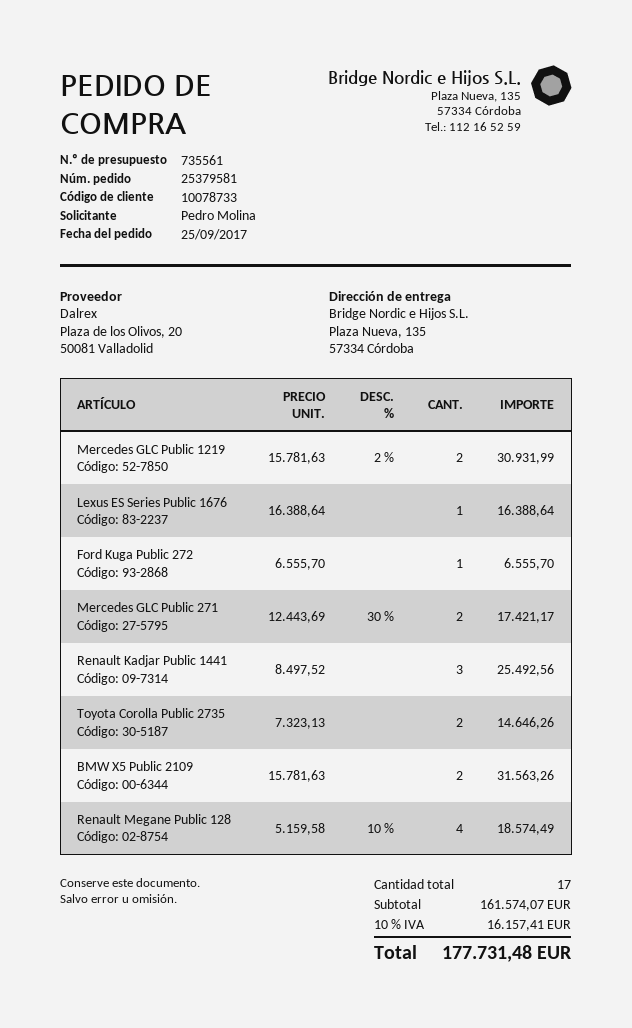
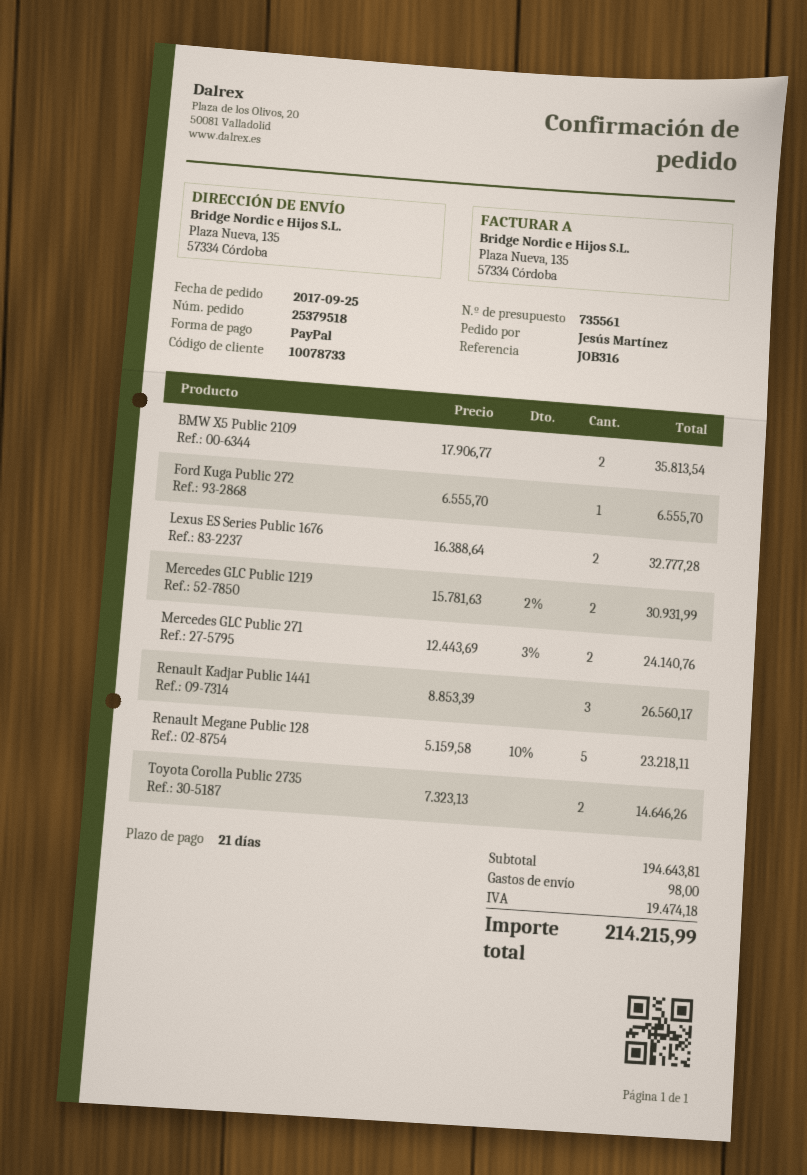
order number: 25379581 -> 25379518
ordered by: Pedro Molina -> Jesús Martínez
Lexus ES Series Public 1676: 1 x 16388.64 = 16388.64 -> 2 x 16388.64 = 32777.28
Mercedes GLC Public 271: 2 x 12443.69 - 30% = 17421.17 -> 2 x 12443.69 - 3% = 24140.76
Renault Kadjar Public 1441: 3 x 8497.52 = 25492.56 -> 3 x 8853.39 = 26560.17
BMW X5 Public 2109: 2 x 15781.63 = 31563.26 -> 2 x 17906.77 = 35813.54
Renault Megane Public 128: 4 x 5159.58 - 10% = 18574.49 -> 5 x 5159.58 - 10% = 23218.11
subtotal: 161574.07 -> 194643.81
shipping: none -> 98.00
tax: 16157.41 -> 19474.18
total: 177731.48 -> 214215.99

